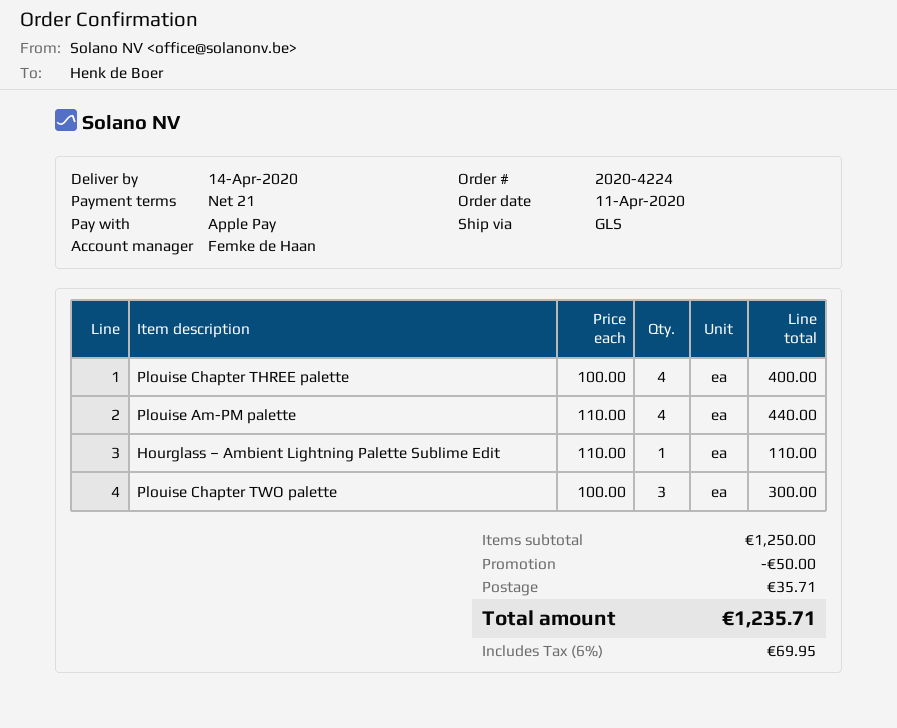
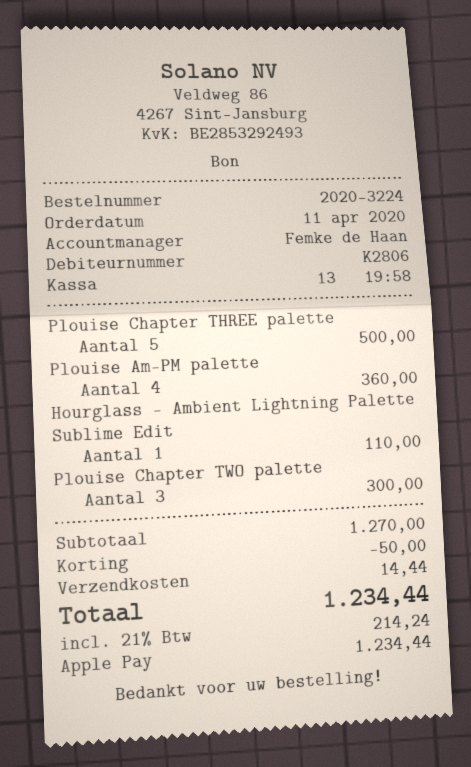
order number: 2020-4224 -> 2020-3224
Plouise Chapter THREE palette: 4 for 400.00 -> 5 for 500.00
Plouise Am-PM palette: 4 for 440.00 -> 4 for 360.00
subtotal: 1250.00 -> 1270.00
shipping: 35.71 -> 14.44
tax: 6% = 69.95 -> 21% = 214.24
total: 1235.71 -> 1234.44

